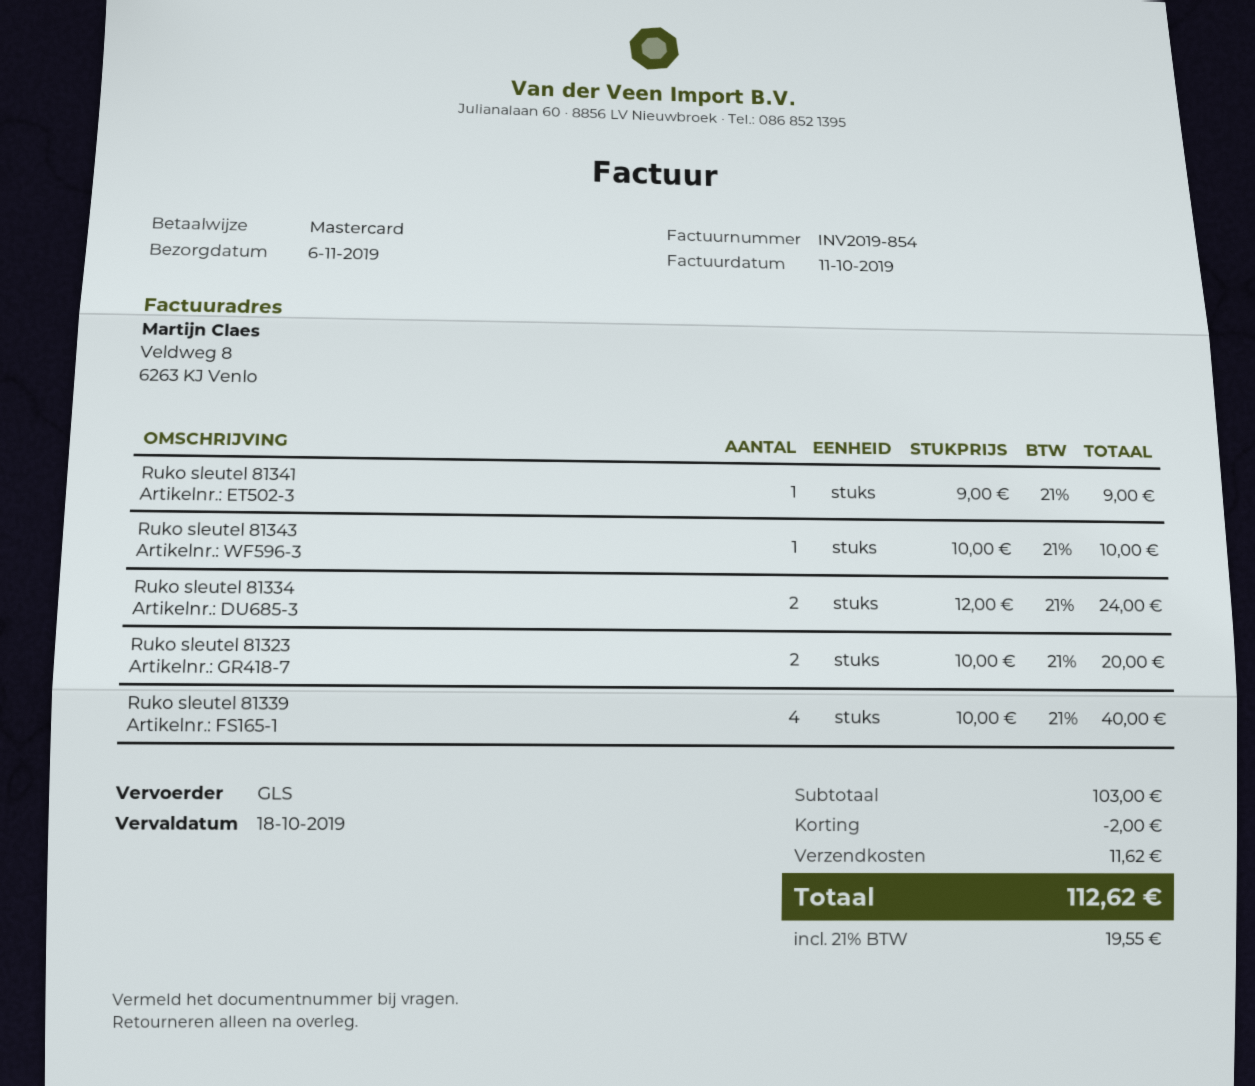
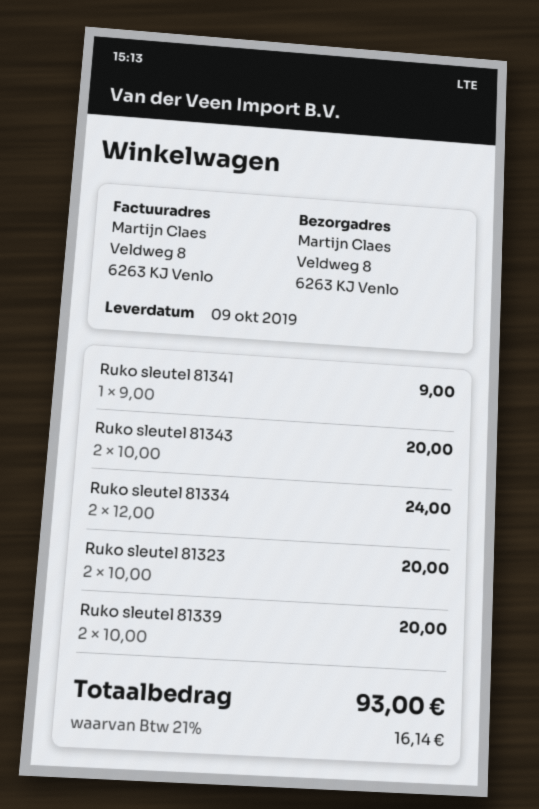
delivery date: 2019-11-06 -> 2019-10-09
Ruko sleutel 81343: 1 x 10.00 = 10.00 -> 2 x 10.00 = 20.00
Ruko sleutel 81339: 4 x 10.00 = 40.00 -> 2 x 10.00 = 20.00
discount: 2.00 -> none
shipping: 11.62 -> none
tax: 21% = 19.55 -> 21% = 16.14
total: 112.62 -> 93.00

